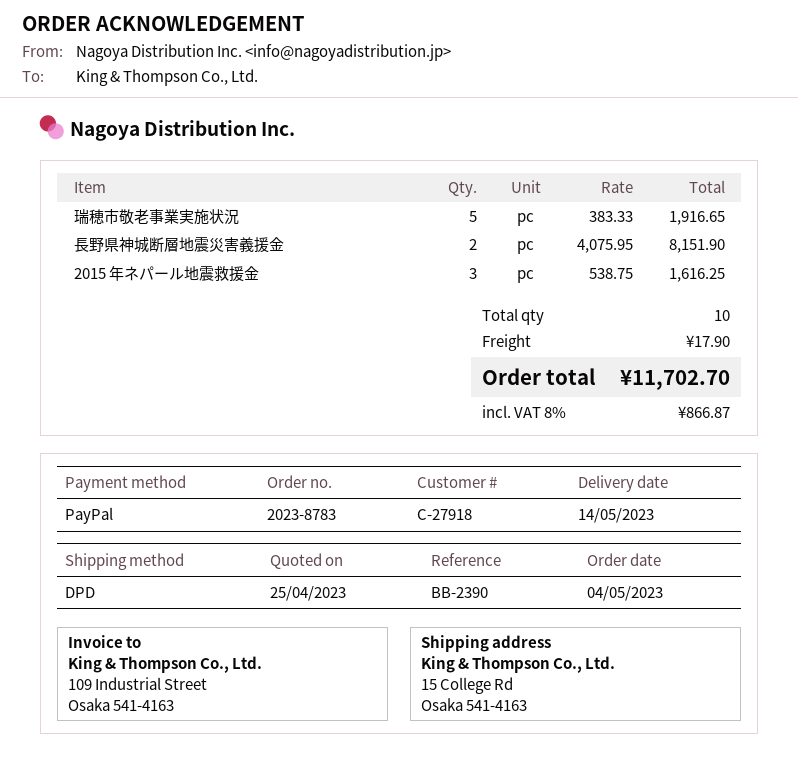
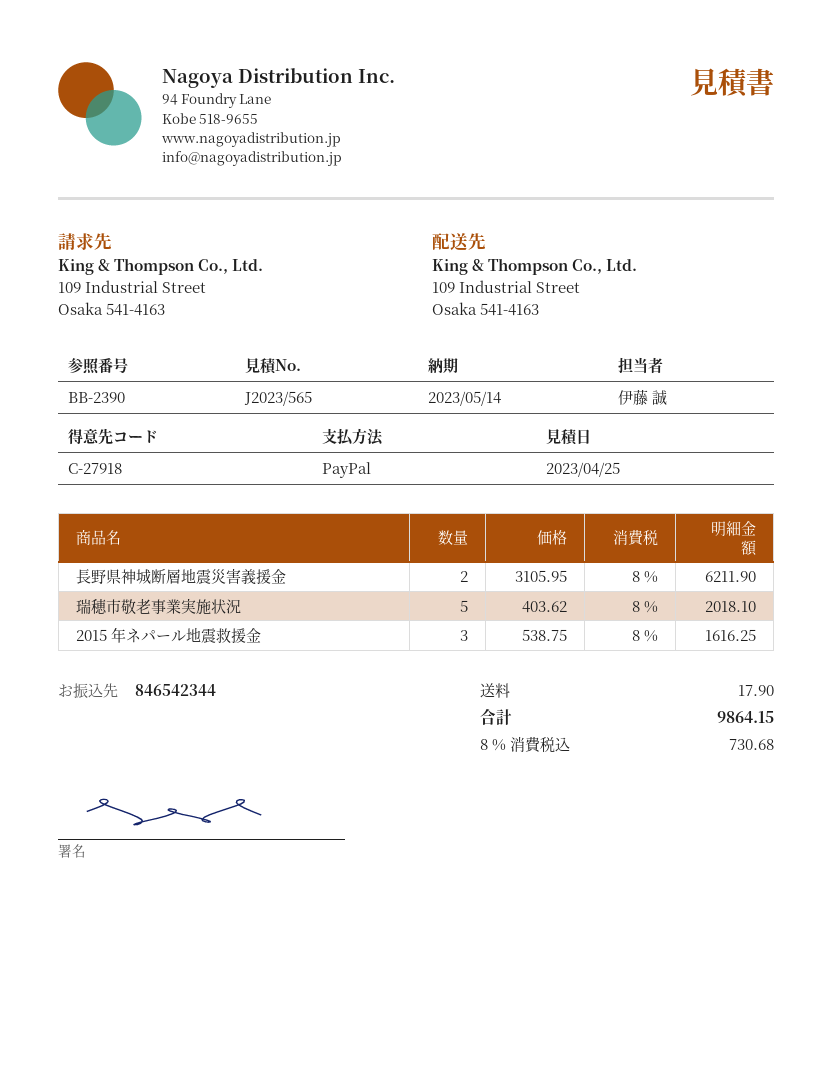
ship to: 15 College Rd, Osaka 541-4163 -> 109 Industrial Street, Osaka 541-4163
瑞穂市敬老事業実施状況: 5 x 383.33 = 1916.65 -> 5 x 403.62 = 2018.10
長野県神城断層地震災害義援金: 2 x 4075.95 = 8151.90 -> 2 x 3105.95 = 6211.90
tax: 8% = 866.87 -> 8% = 730.68
total: 11702.70 -> 9864.15

